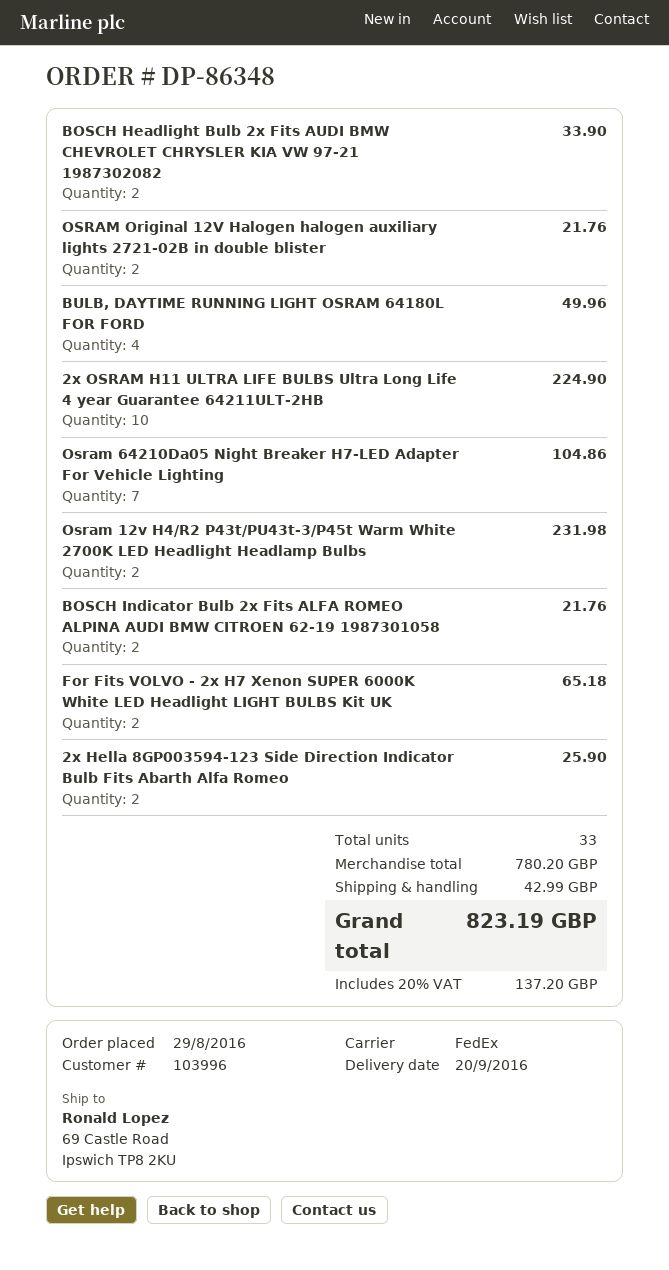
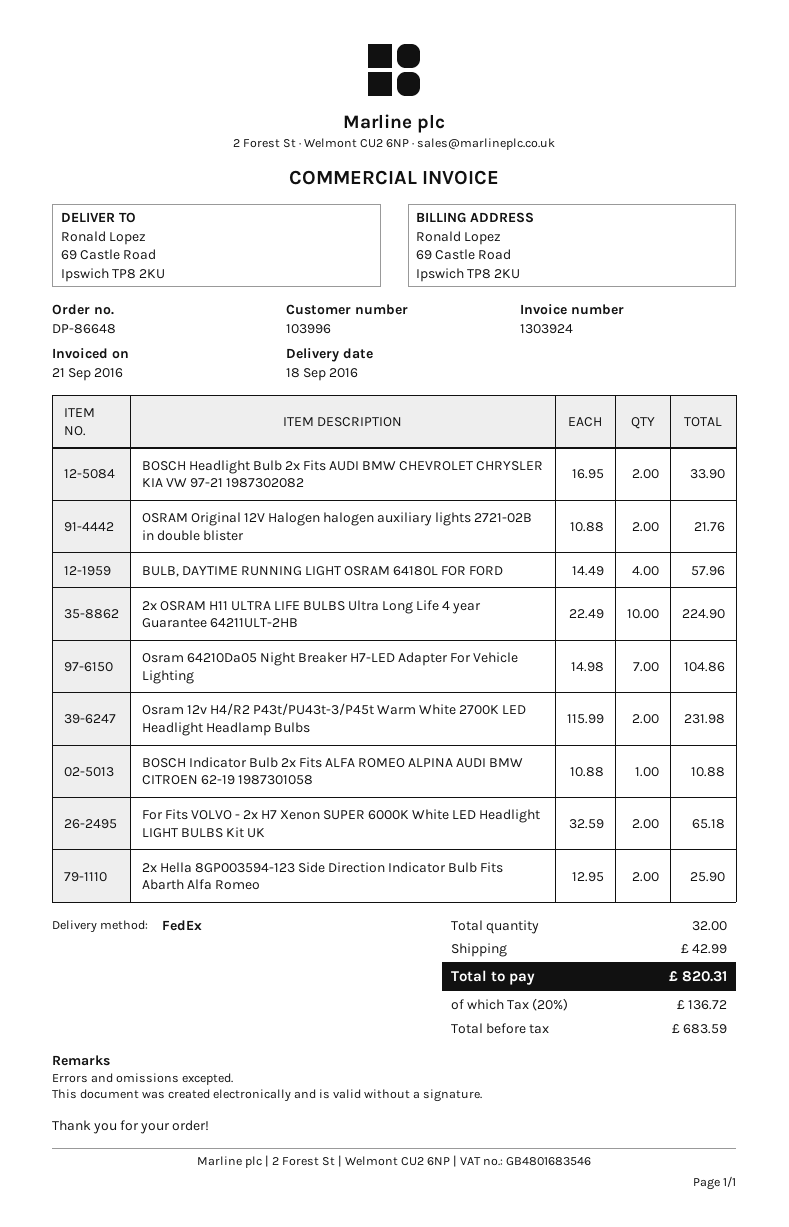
order number: DP-86348 -> DP-86648
delivery date: 2016-09-20 -> 2016-09-18
BULB, DAYTIME RUNNING LIGHT OSRAM 64180L FOR FORD: 4 for 49.96 -> 4 for 57.96
BOSCH Indicator Bulb 2x Fits ALFA ROMEO ALPINA AUDI BMW CITROEN 62-19 1987301058: 2 for 21.76 -> 1 for 10.88
total quantity: 33 -> 32
tax: 20% = 137.20 -> 20% = 136.72
total: 823.19 -> 820.31

